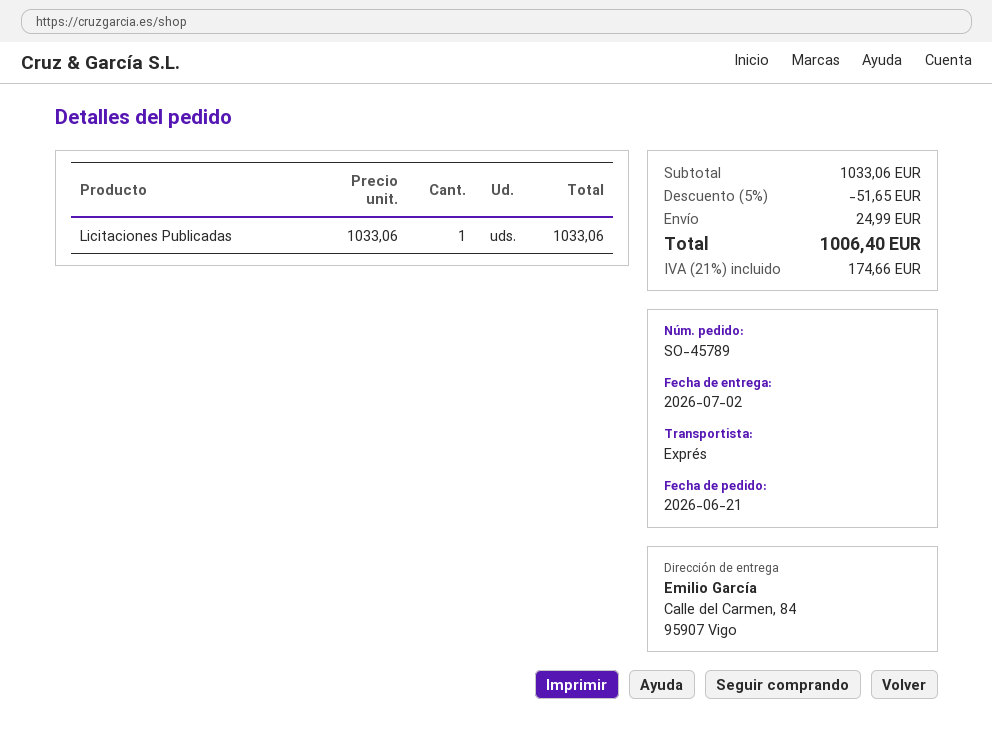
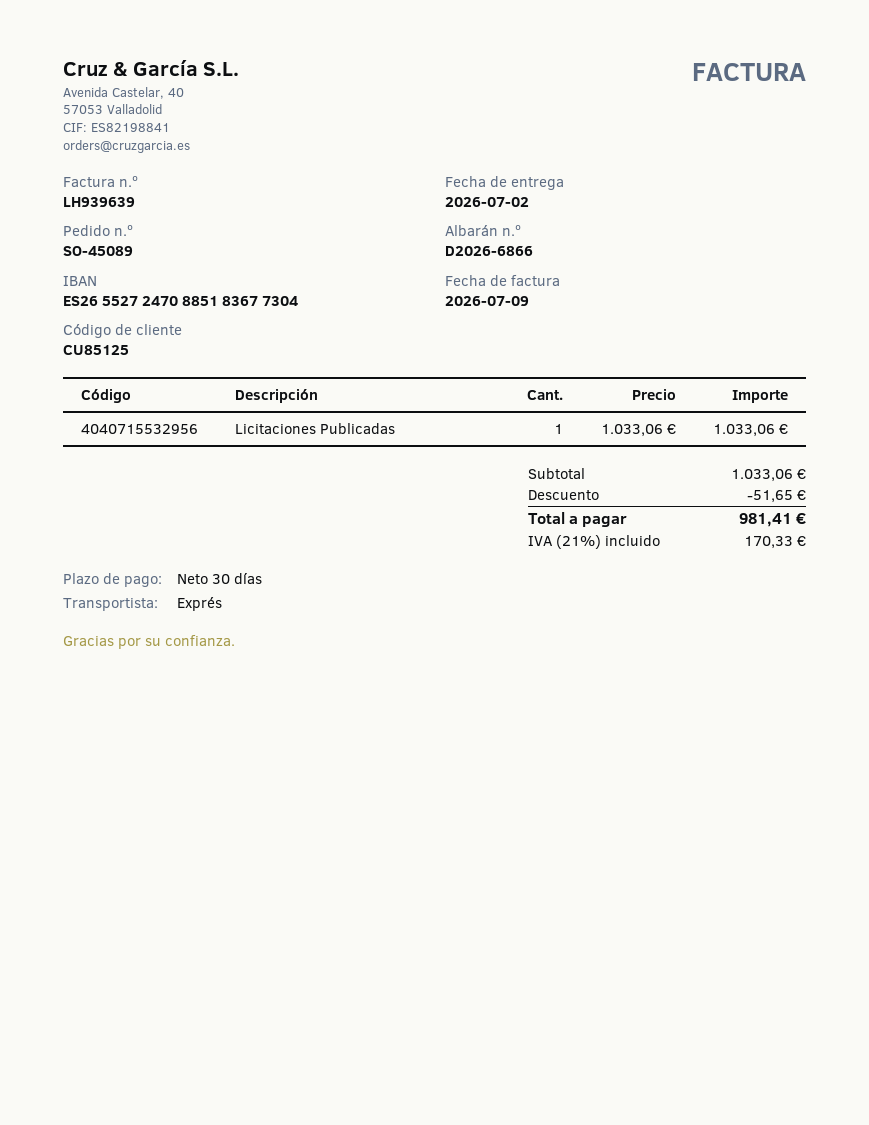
order number: SO-45789 -> SO-45089
shipping: 24.99 -> none
tax: 21% = 174.66 -> 21% = 170.33
total: 1006.40 -> 981.41

